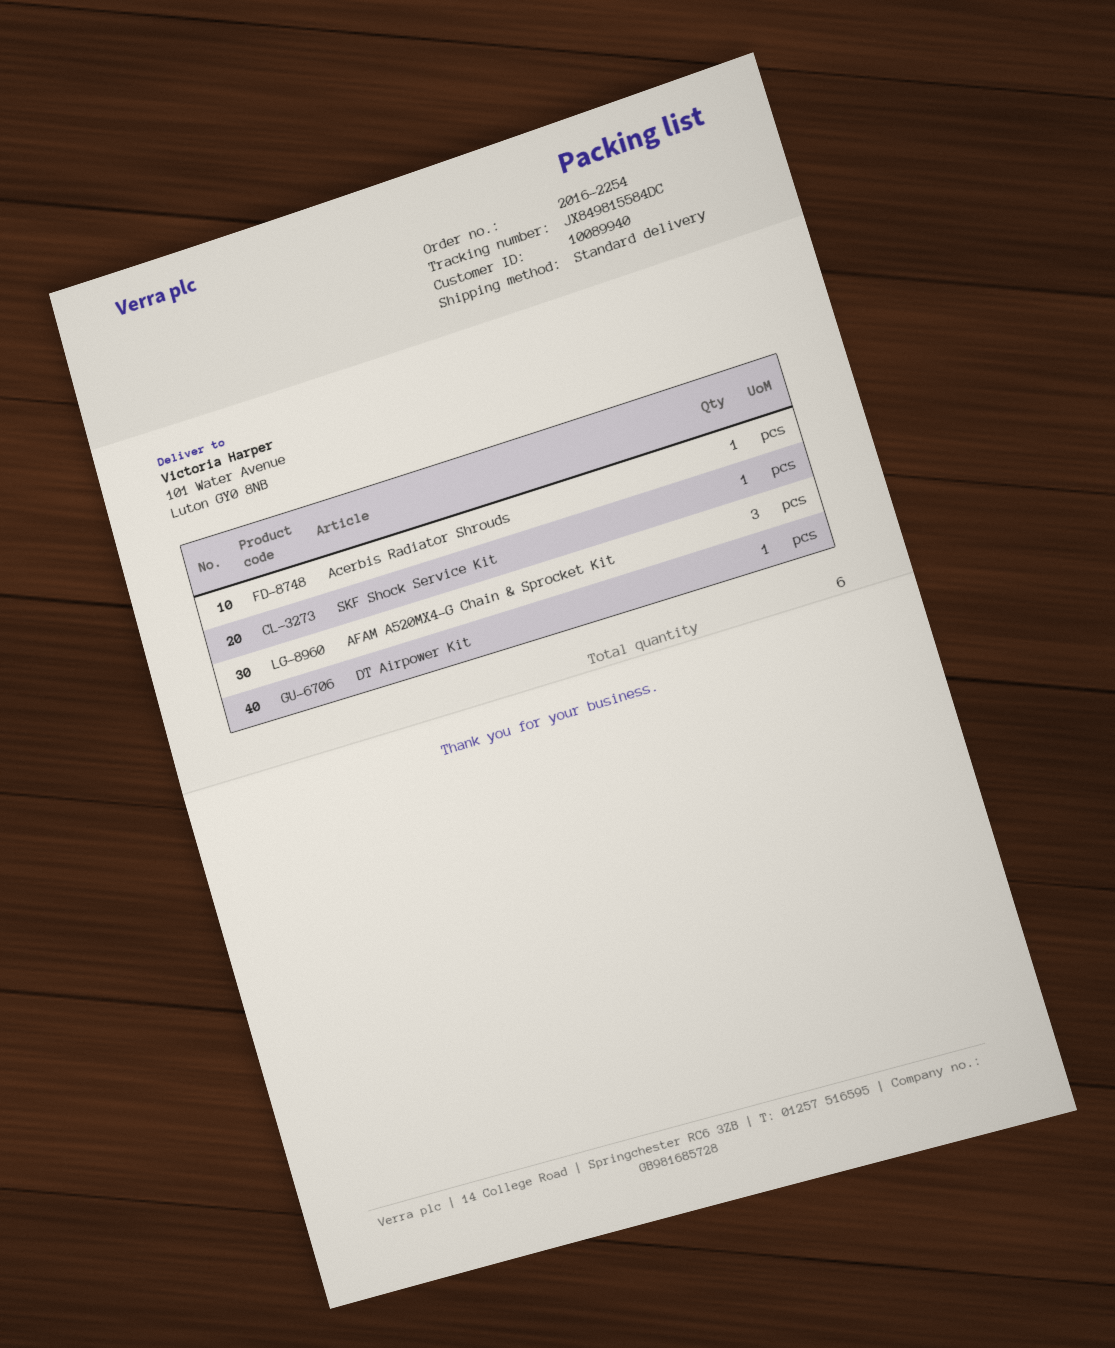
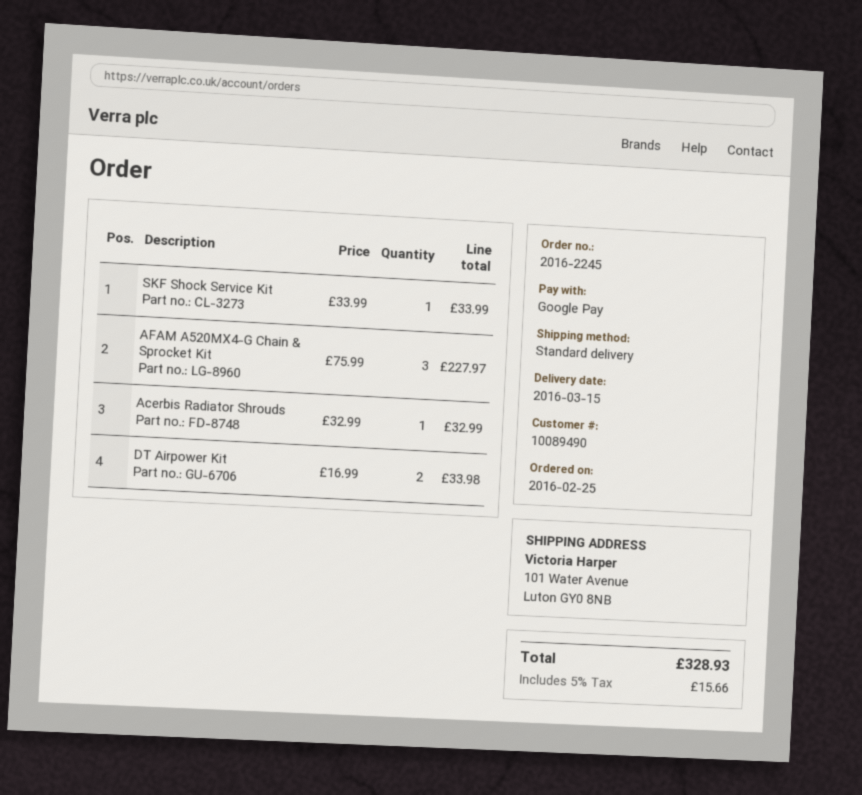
order number: 2016-2254 -> 2016-2245
customer number: 10089940 -> 10089490
DT Airpower Kit: 1 -> 2

